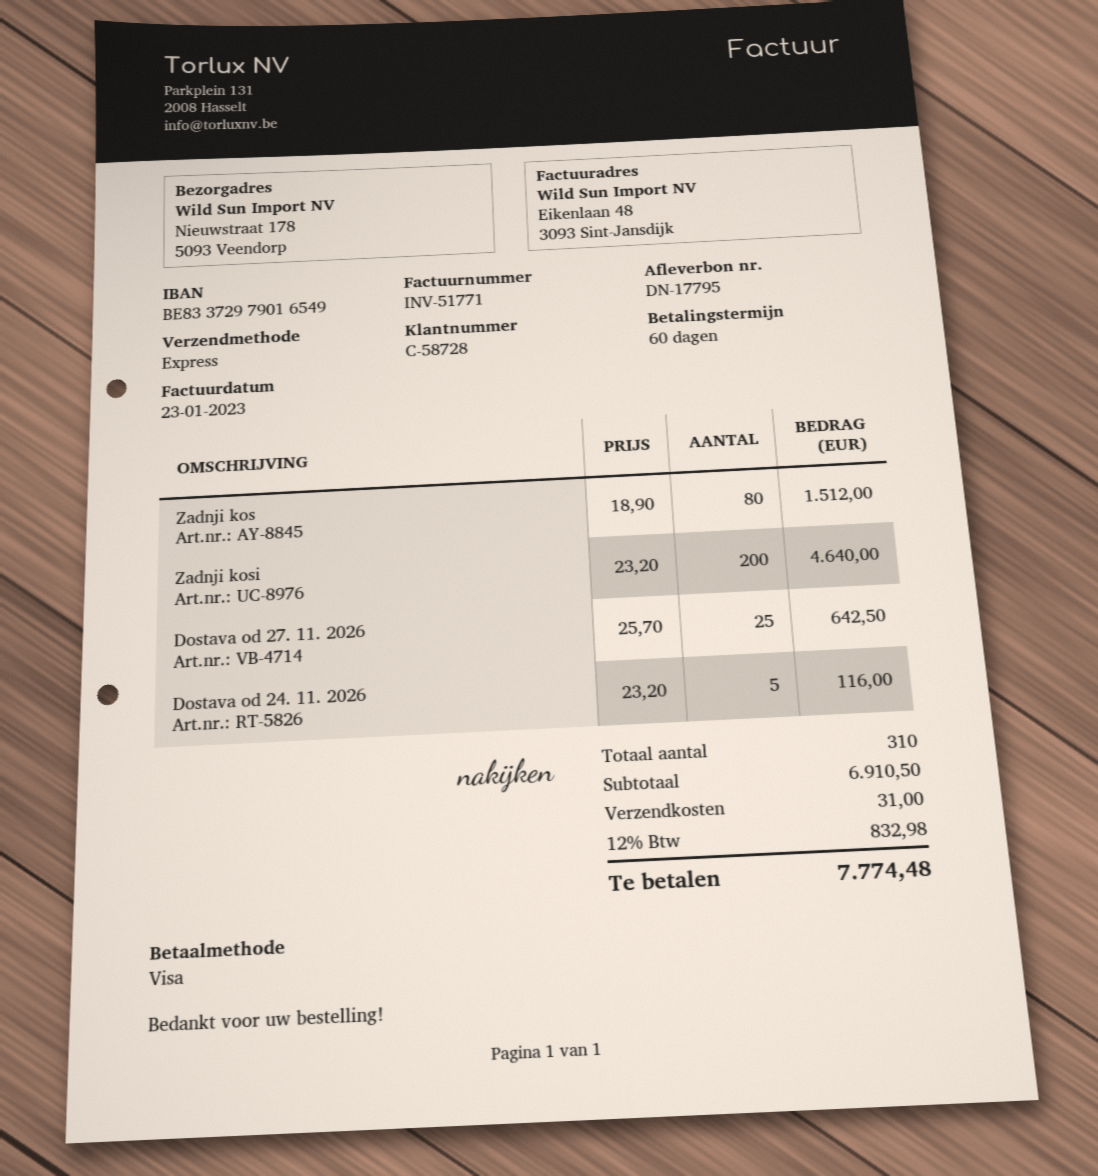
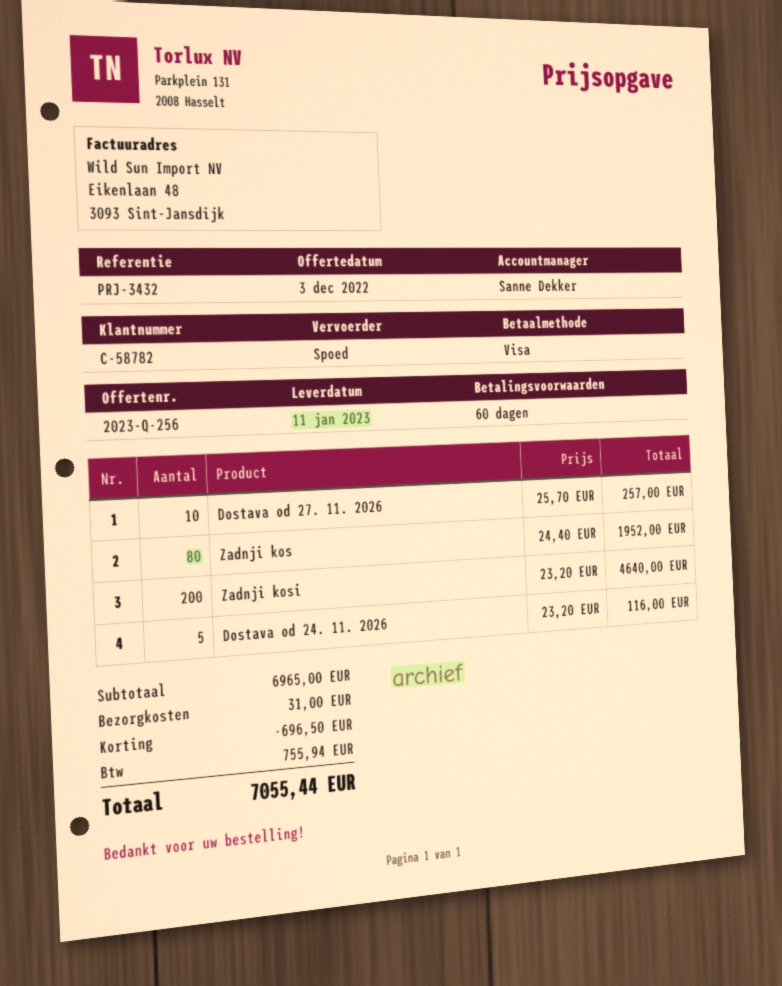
customer number: C-58728 -> C-58782
Zadnji kos: 80 x 18.90 = 1512.00 -> 80 x 24.40 = 1952.00
Dostava od 27. 11. 2026: 25 x 25.70 = 642.50 -> 10 x 25.70 = 257.00
subtotal: 6910.50 -> 6965.00
discount: none -> 696.50
tax: 832.98 -> 755.94
total: 7774.48 -> 7055.44

